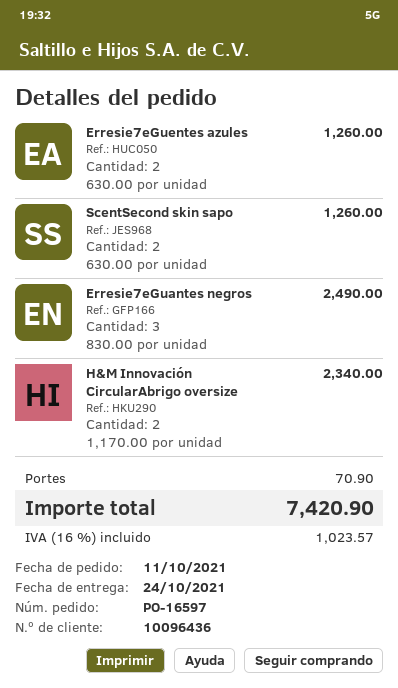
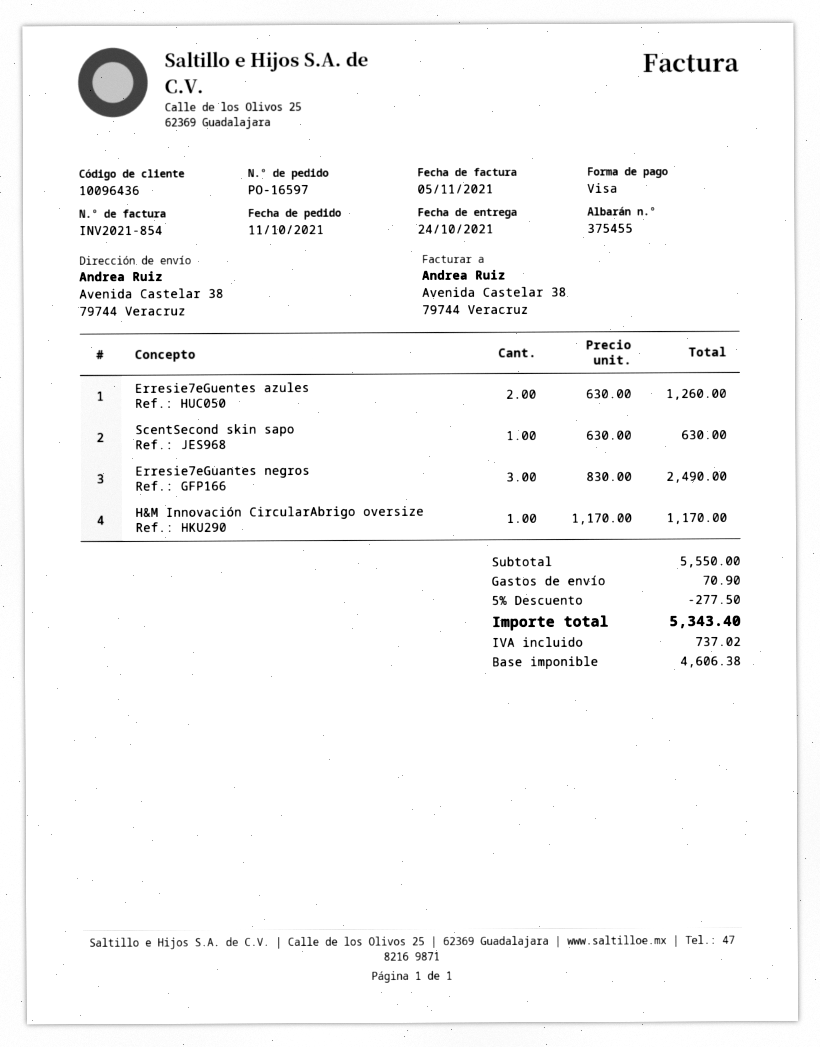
ScentSecond skin sapo: 2 x 630.00 = 1260.00 -> 1 x 630.00 = 630.00
H&M Innovación CircularAbrigo oversize: 2 x 1170.00 = 2340.00 -> 1 x 1170.00 = 1170.00
discount: none -> 5% = 277.50
tax: 1023.57 -> 737.02
total: 7420.90 -> 5343.40

